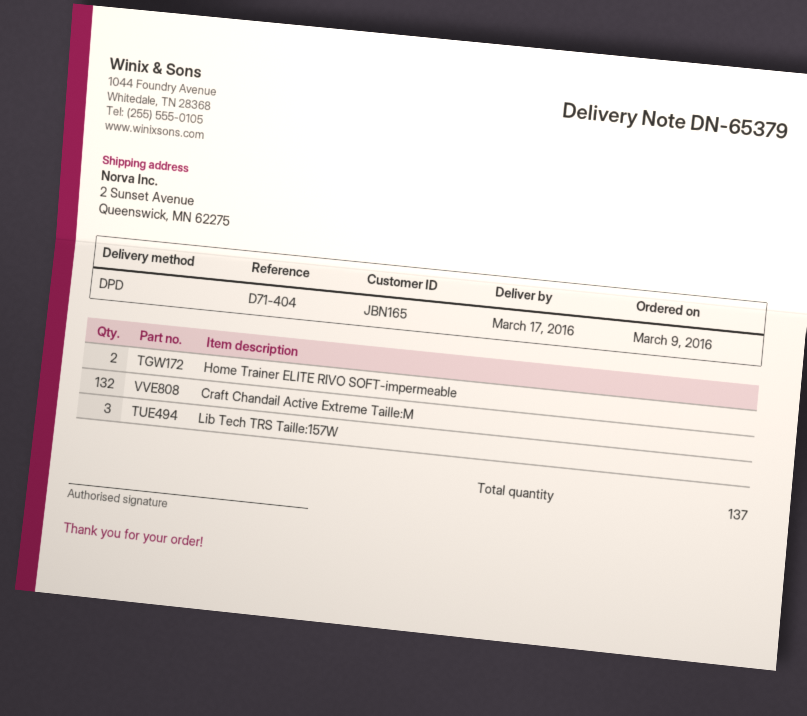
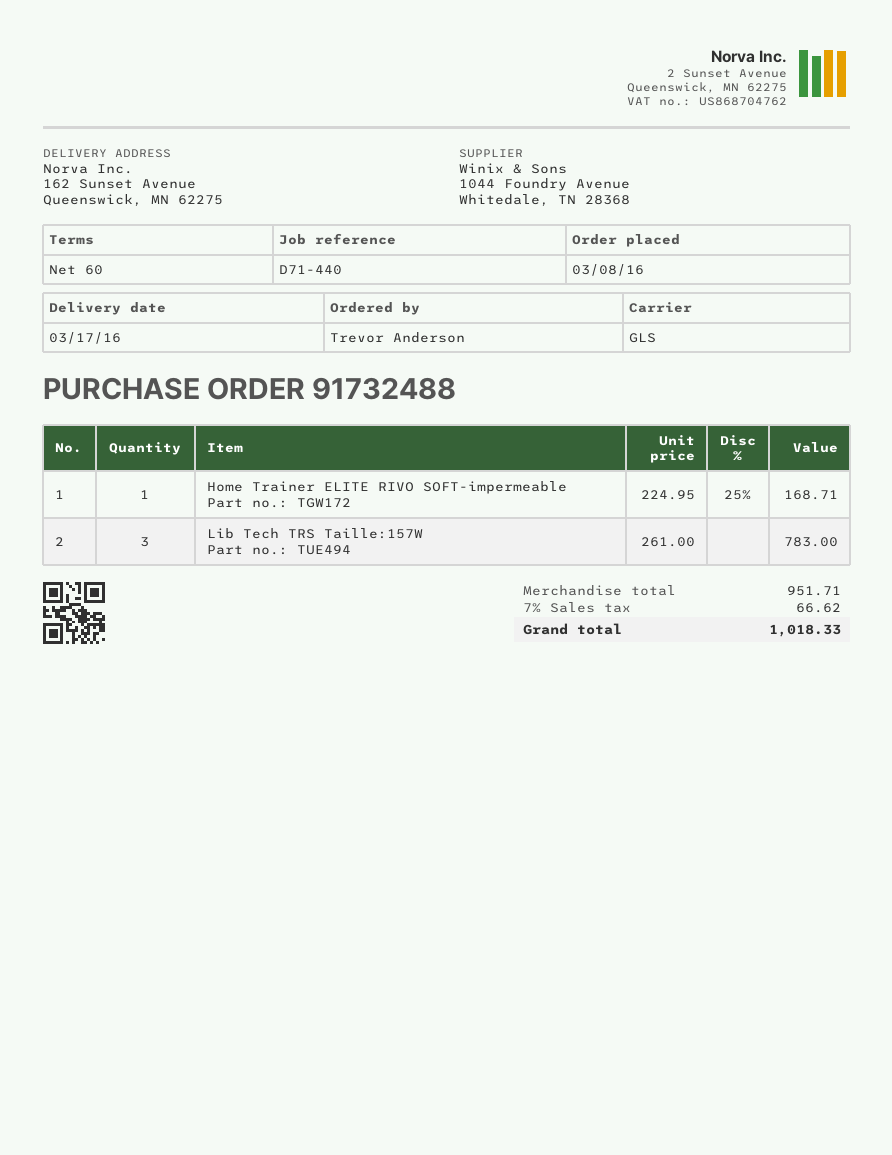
order date: 2016-03-09 -> 2016-03-08
reference: D71-404 -> D71-440
shipping method: DPD -> GLS
ship to: 2 Sunset Avenue, Queenswick, MN 62275 -> 162 Sunset Avenue, Queenswick, MN 62275
Home Trainer ELITE RIVO SOFT-impermeable: 2 -> 1
Craft Chandail Active Extreme Taille:M: 132 -> none

